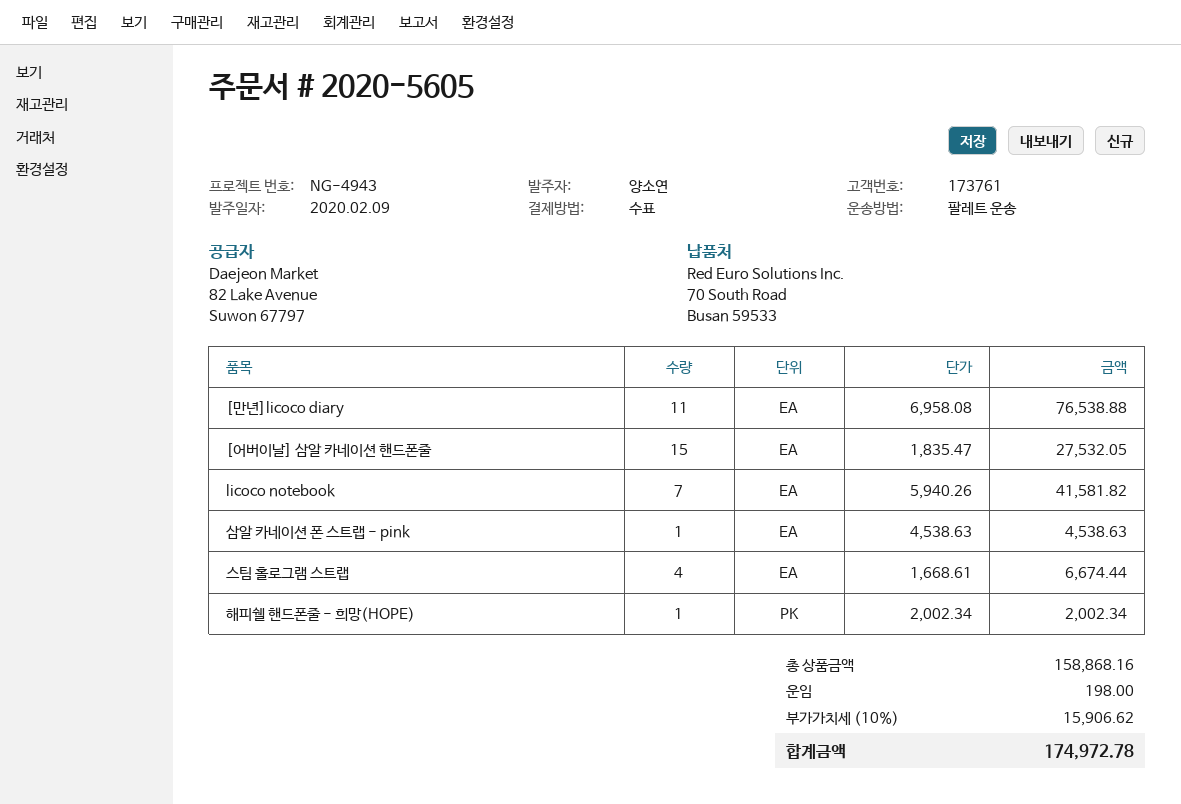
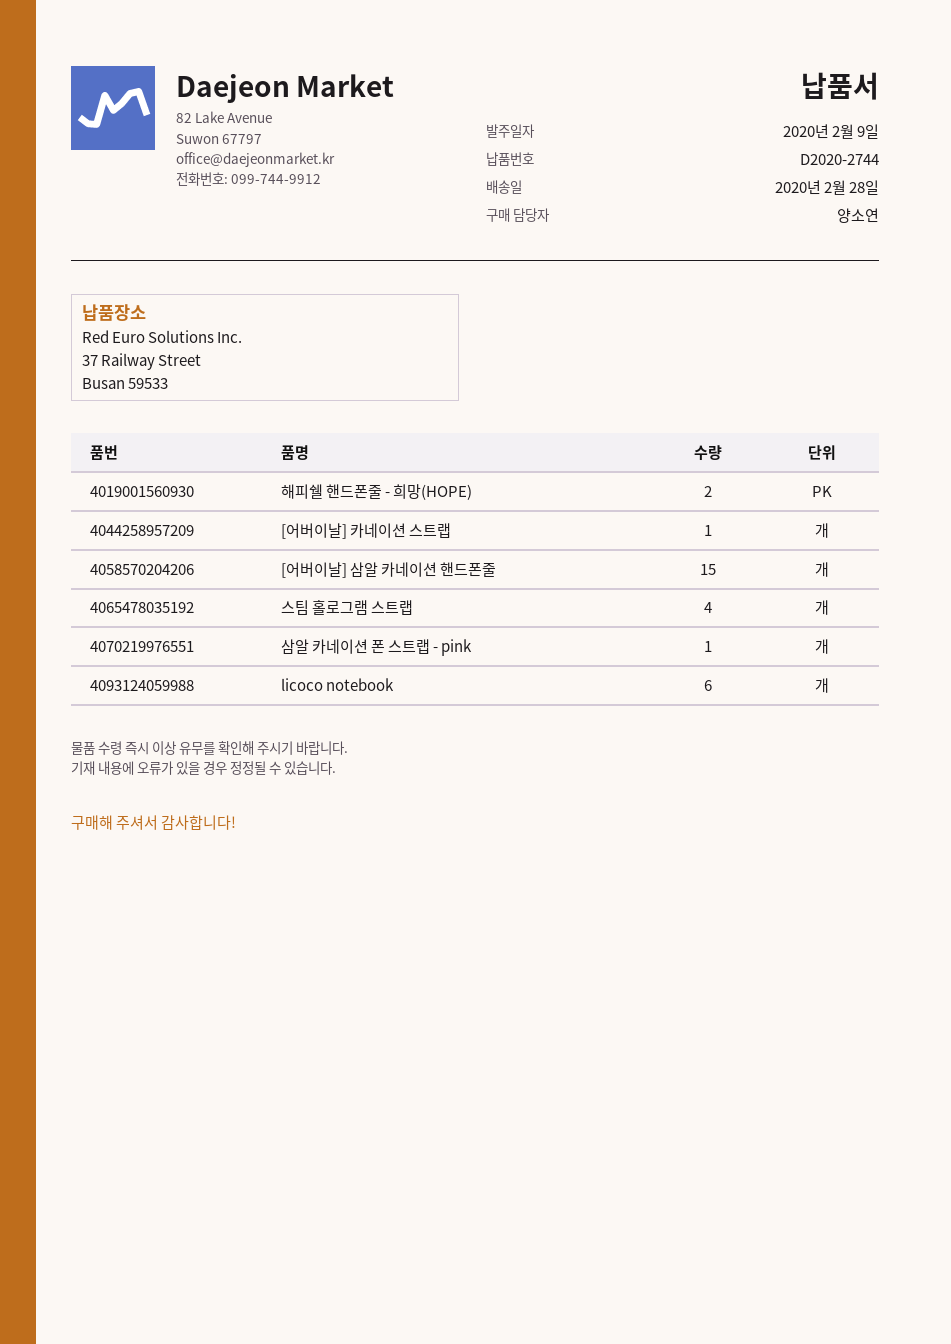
ship to: 70 South Road, Busan 59533 -> 37 Railway Street, Busan 59533
[만년]licoco diary: 11 -> none
licoco notebook: 7 -> 6
해피쉘 핸드폰줄 - 희망(HOPE): 1 -> 2
[어버이날] 카네이션 스트랩: none -> 1

